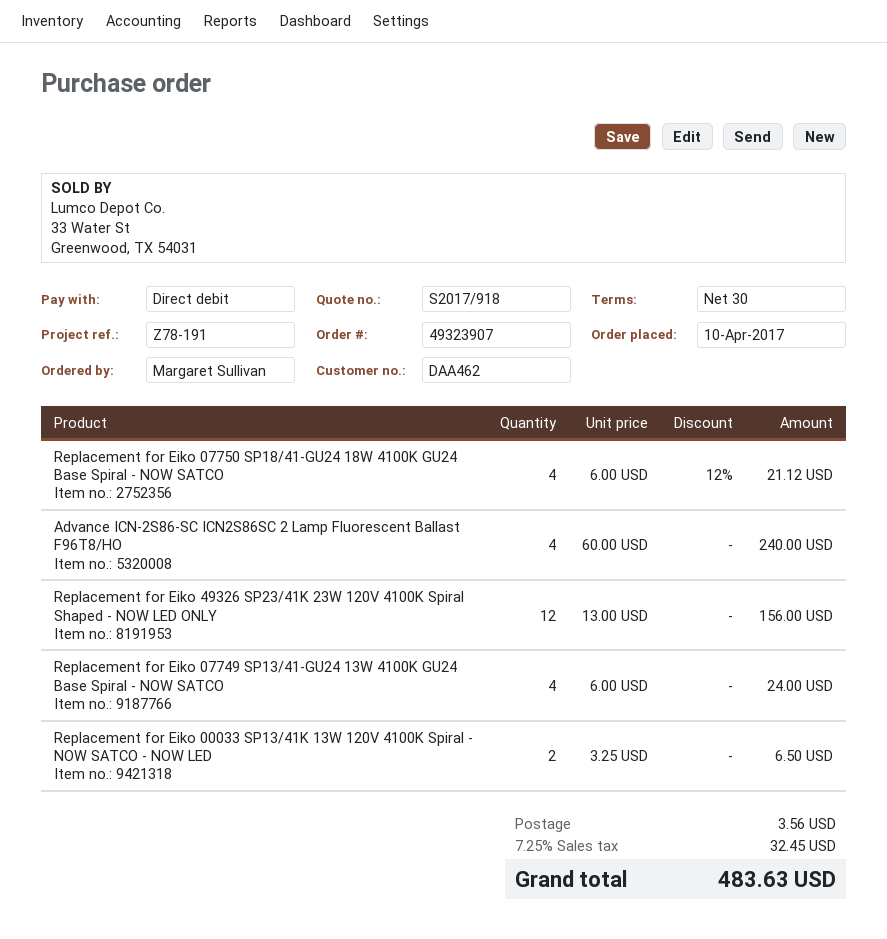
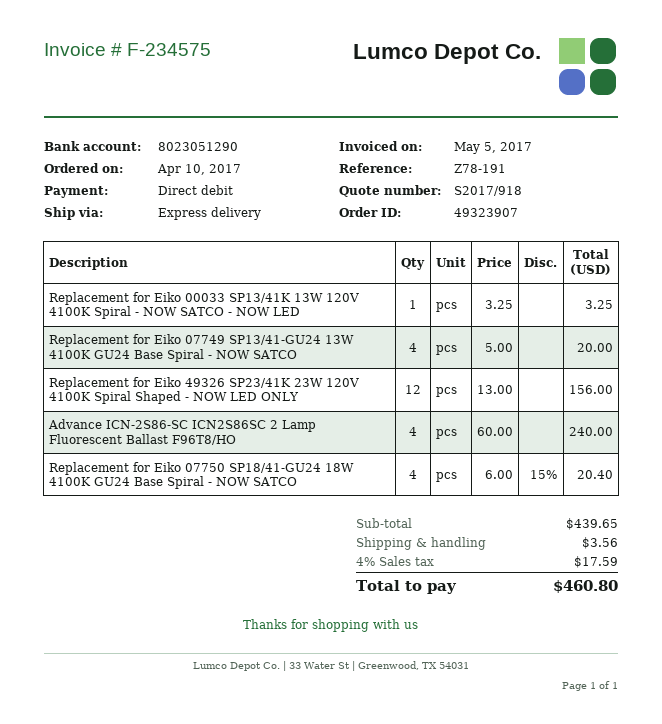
Replacement for Eiko 07750 SP18/41-GU24 18W 4100K GU24 Base Spiral - NOW SATCO: 4 x 6.00 - 12% = 21.12 -> 4 x 6.00 - 15% = 20.40
Replacement for Eiko 07749 SP13/41-GU24 13W 4100K GU24 Base Spiral - NOW SATCO: 4 x 6.00 = 24.00 -> 4 x 5.00 = 20.00
Replacement for Eiko 00033 SP13/41K 13W 120V 4100K Spiral - NOW SATCO - NOW LED: 2 x 3.25 = 6.50 -> 1 x 3.25 = 3.25
tax: 7.25% = 32.45 -> 4% = 17.59
total: 483.63 -> 460.80

